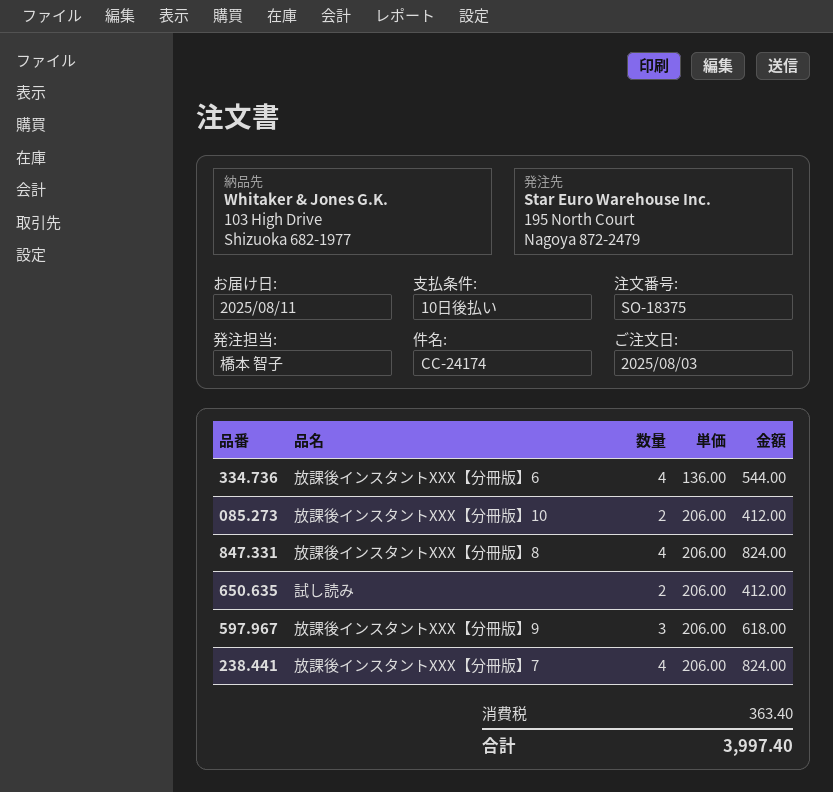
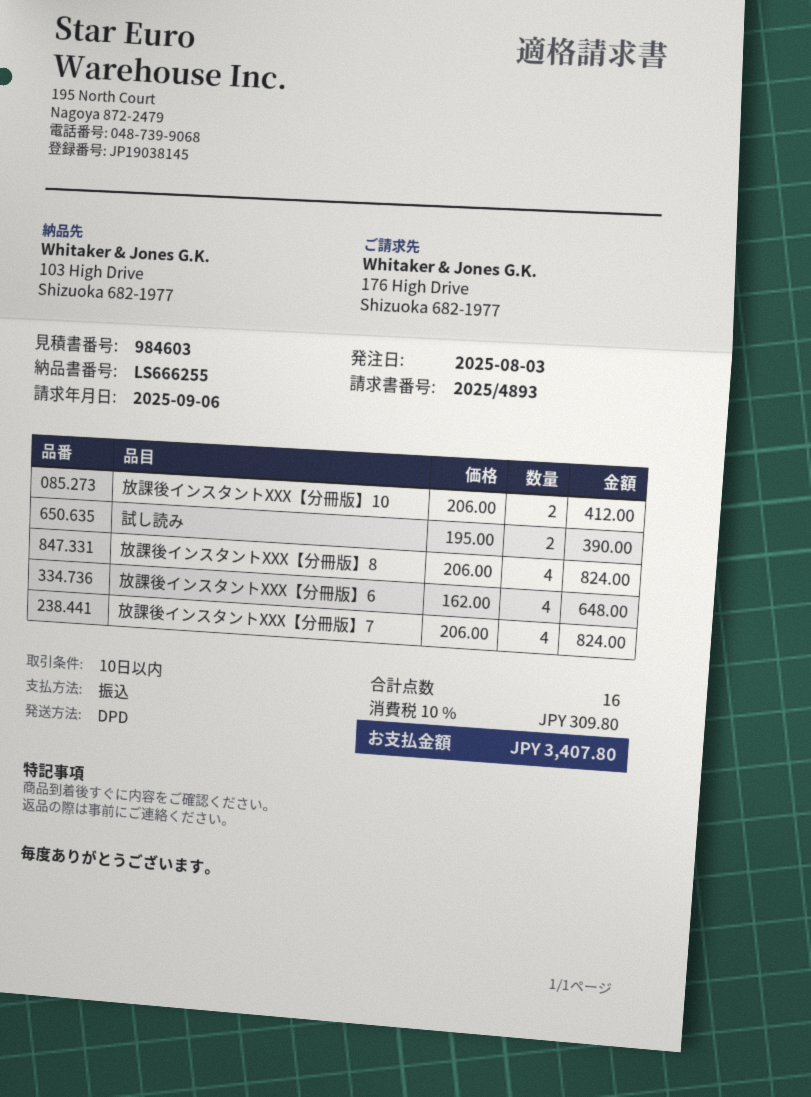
放課後インスタントXXX【分冊版】6: 4 x 136.00 = 544.00 -> 4 x 162.00 = 648.00
試し読み: 2 x 206.00 = 412.00 -> 2 x 195.00 = 390.00
放課後インスタントXXX【分冊版】9: 3 x 206.00 = 618.00 -> none
tax: 363.40 -> 309.80
total: 3997.40 -> 3407.80

